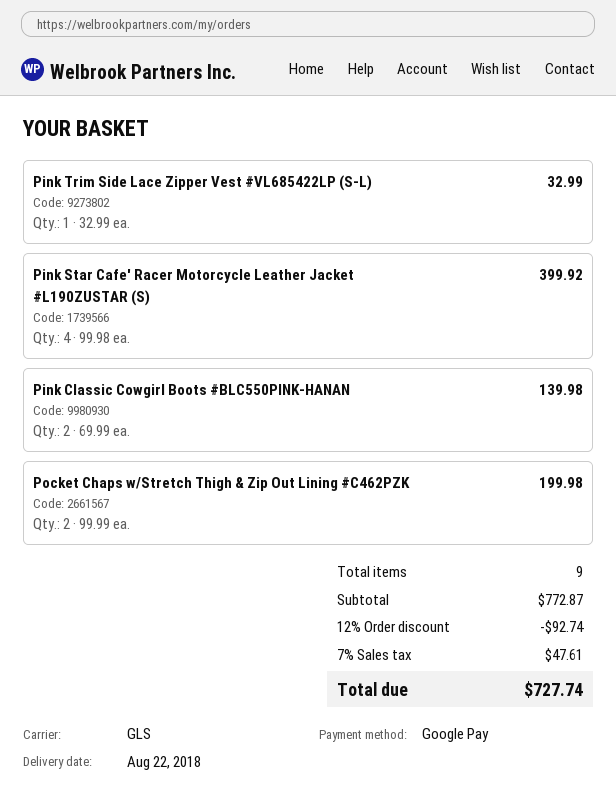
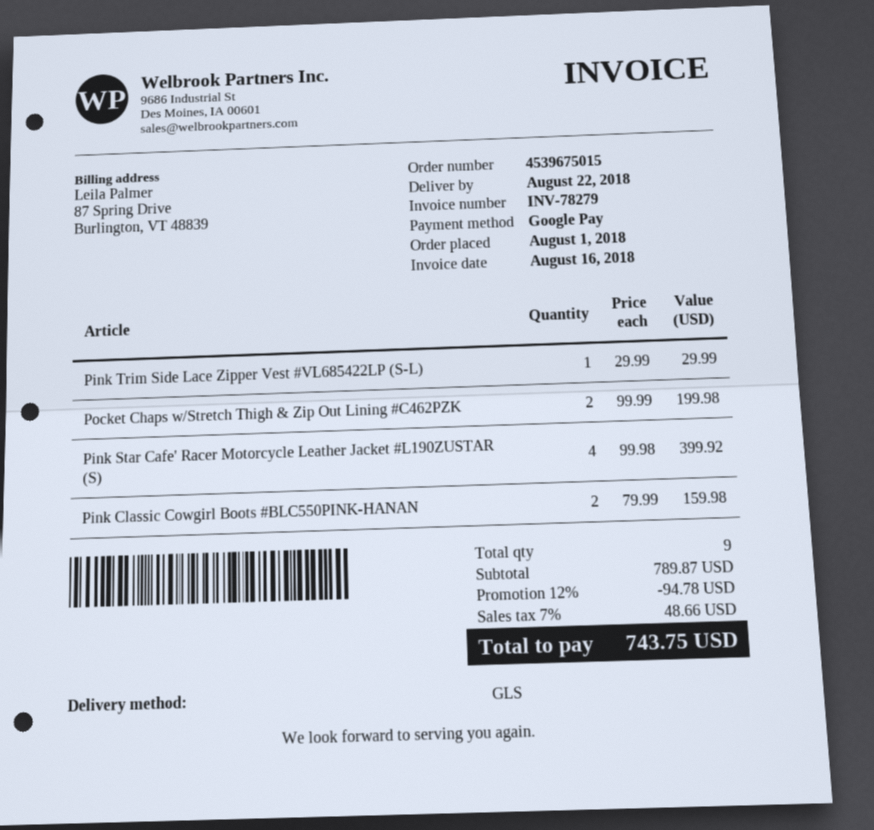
Pink Trim Side Lace Zipper Vest #VL685422LP (S-L): 1 x 32.99 = 32.99 -> 1 x 29.99 = 29.99
Pink Classic Cowgirl Boots #BLC550PINK-HANAN: 2 x 69.99 = 139.98 -> 2 x 79.99 = 159.98
subtotal: 772.87 -> 789.87
discount: 12% = 92.74 -> 12% = 94.78
tax: 7% = 47.61 -> 7% = 48.66
total: 727.74 -> 743.75

